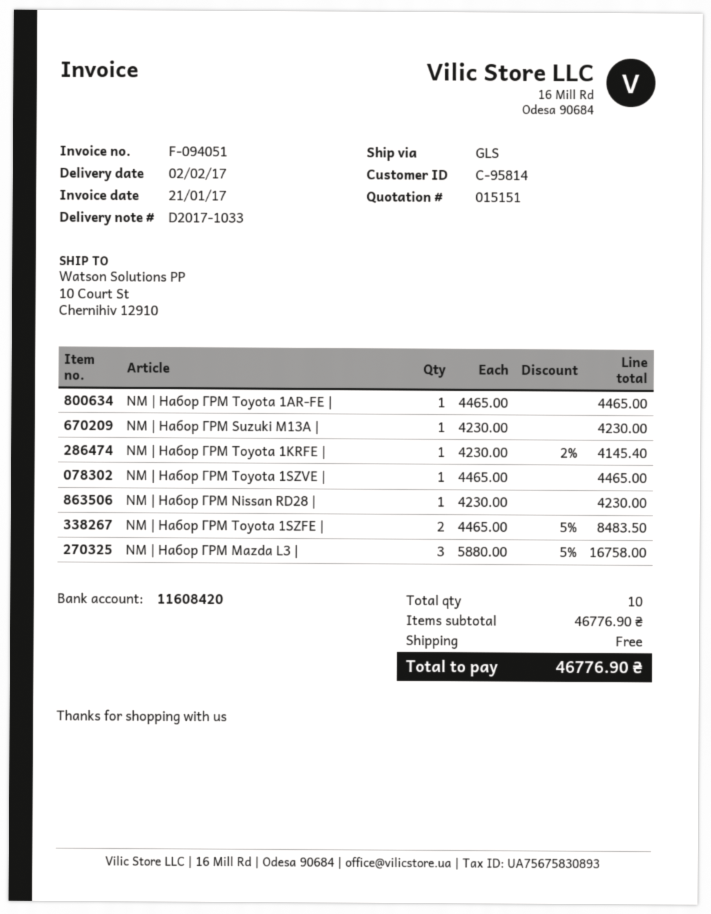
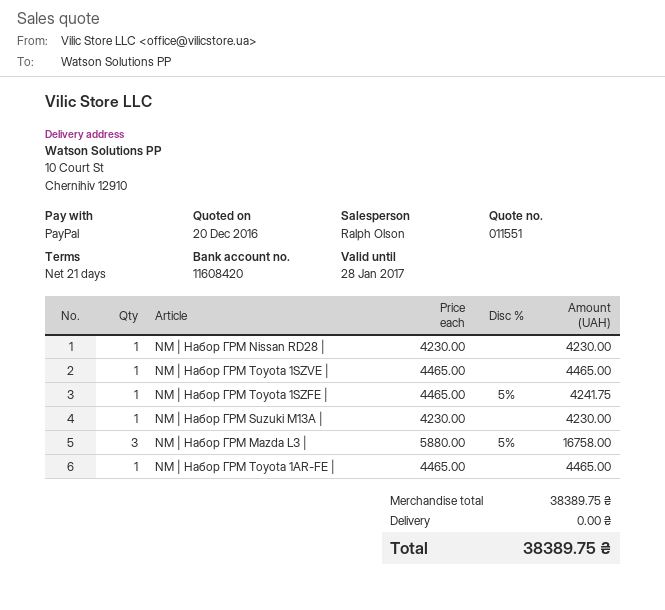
quote number: 015151 -> 011551
NM | Набор ГРМ Toyota 1KRFE |: 1 x 4230.00 - 2% = 4145.40 -> none
NM | Набор ГРМ Toyota 1SZFE |: 2 x 4465.00 - 5% = 8483.50 -> 1 x 4465.00 - 5% = 4241.75
subtotal: 46776.90 -> 38389.75
total: 46776.90 -> 38389.75

